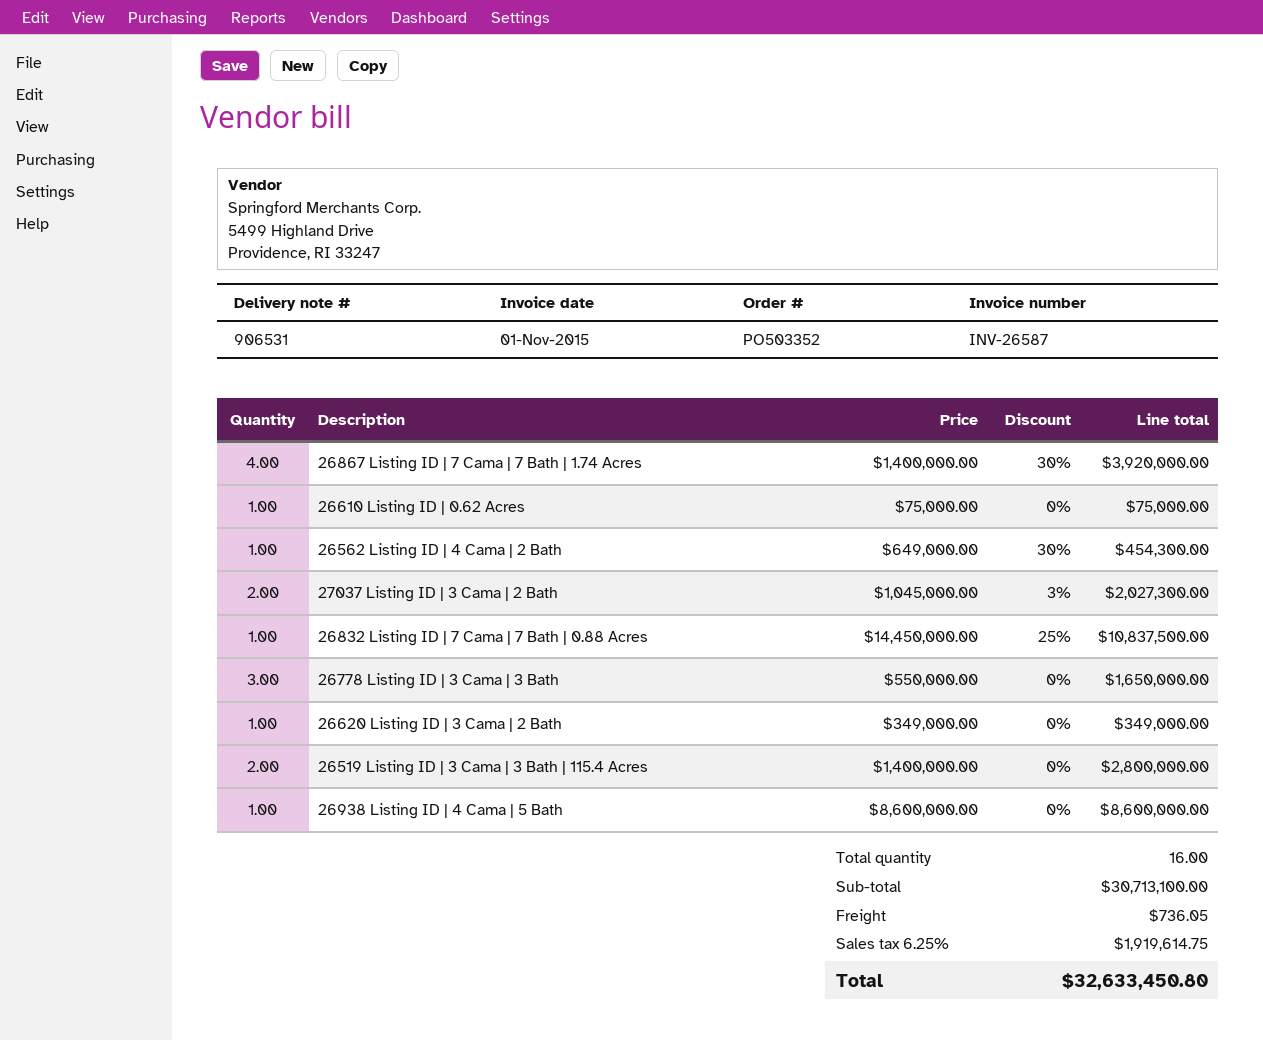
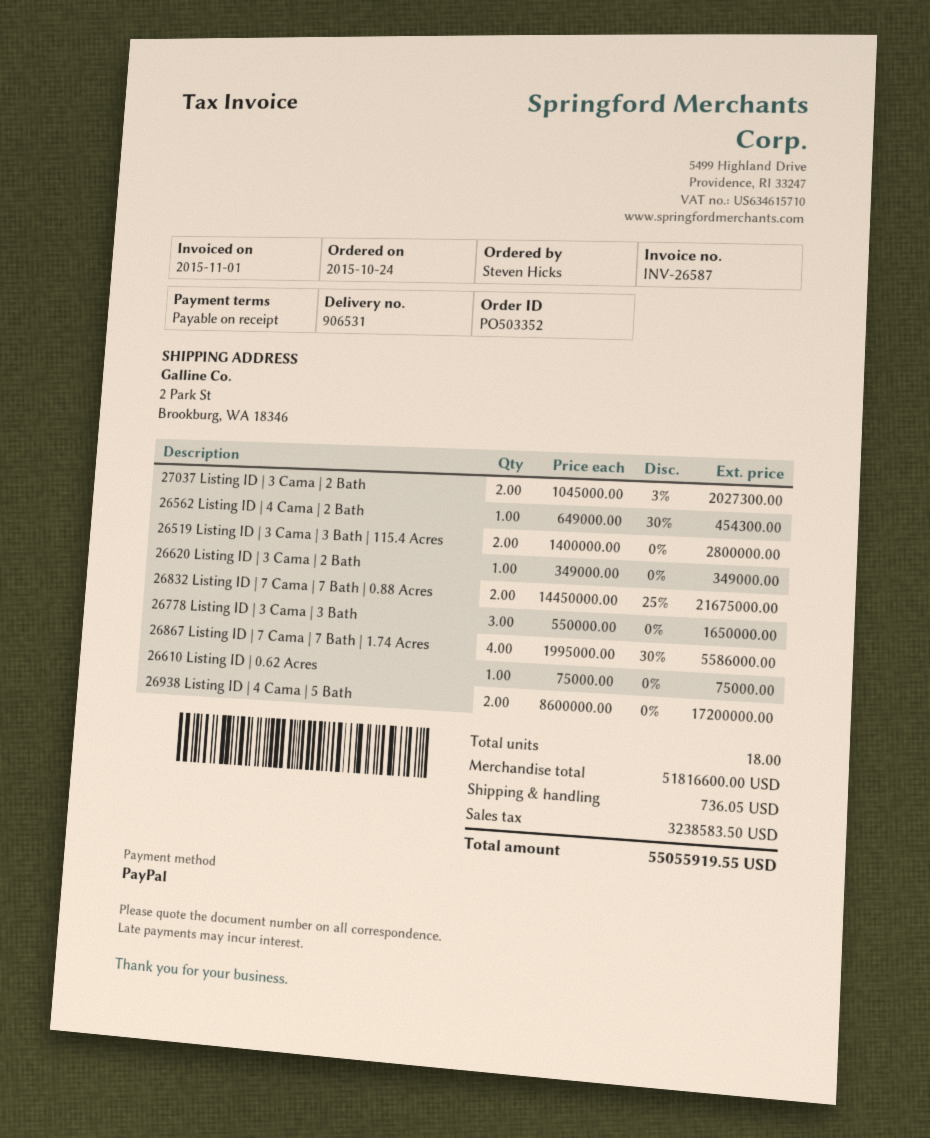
26867 Listing ID | 7 Cama | 7 Bath | 1.74 Acres: 4 x 1400000.00 - 30% = 3920000.00 -> 4 x 1995000.00 - 30% = 5586000.00
26832 Listing ID | 7 Cama | 7 Bath | 0.88 Acres: 1 x 14450000.00 - 25% = 10837500.00 -> 2 x 14450000.00 - 25% = 21675000.00
26938 Listing ID | 4 Cama | 5 Bath: 1 x 8600000.00 = 8600000.00 -> 2 x 8600000.00 = 17200000.00
total quantity: 16 -> 18
subtotal: 30713100.00 -> 51816600.00
tax: 1919614.75 -> 3238583.50
total: 32633450.80 -> 55055919.55

